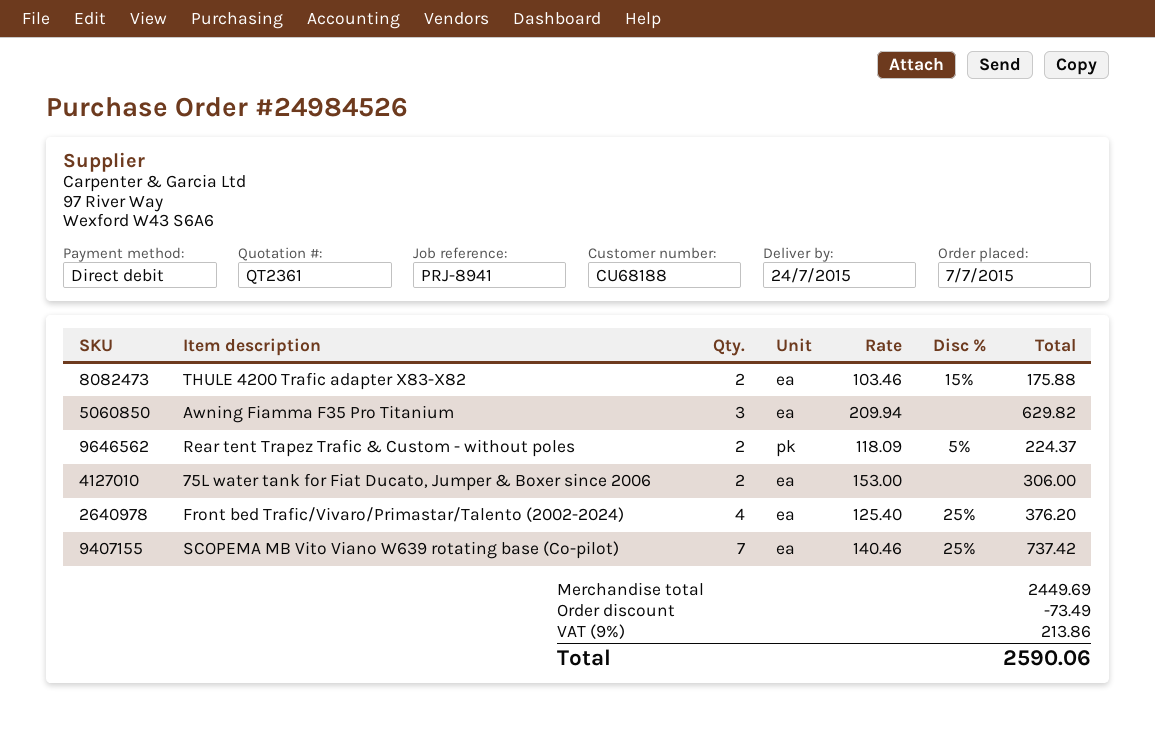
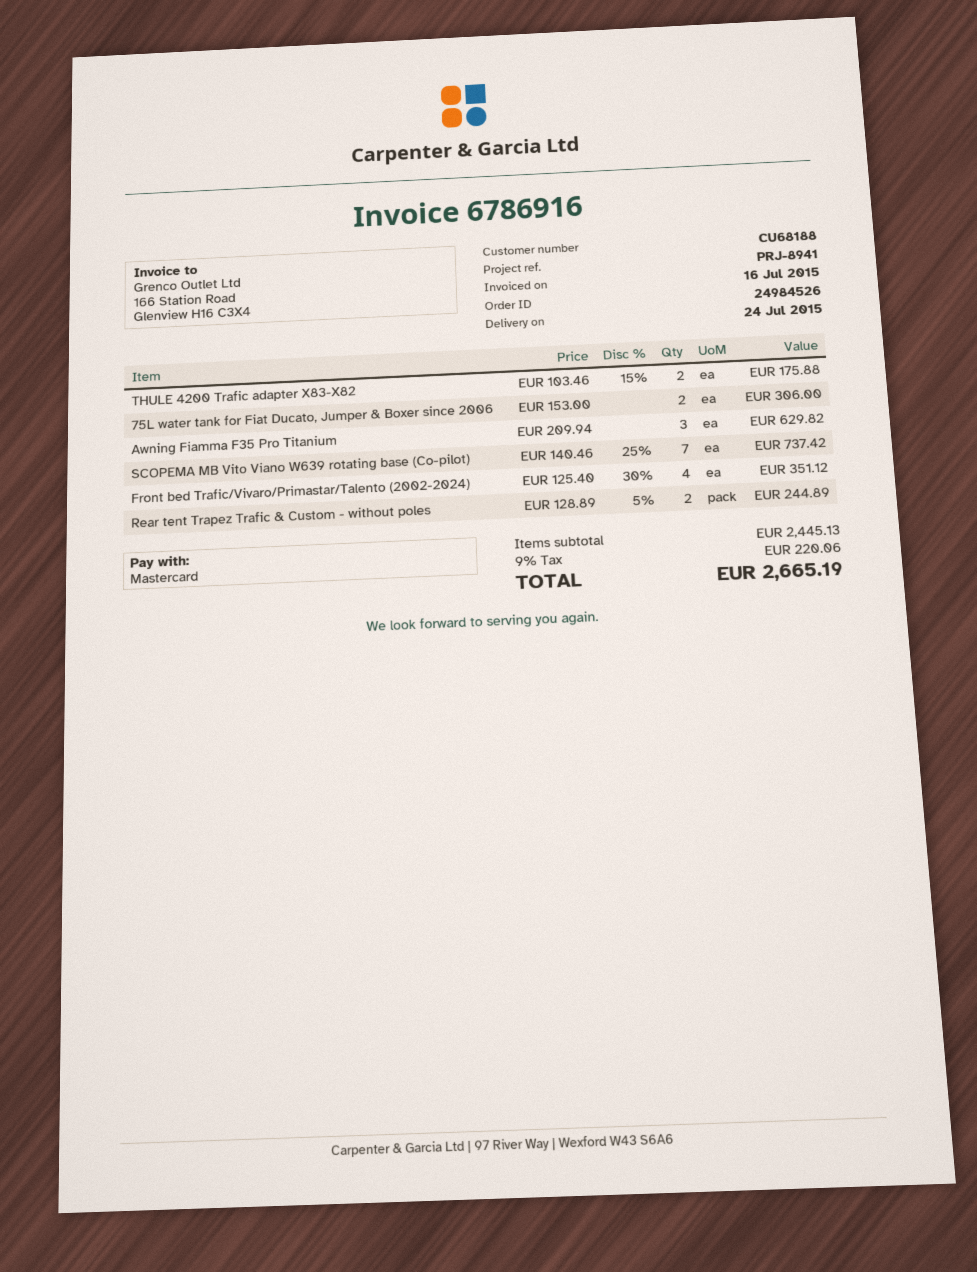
payment method: direct debit -> Mastercard
Rear tent Trapez Trafic & Custom - without poles: 2 x 118.09 - 5% = 224.37 -> 2 x 128.89 - 5% = 244.89
Front bed Trafic/Vivaro/Primastar/Talento (2002-2024): 4 x 125.40 - 25% = 376.20 -> 4 x 125.40 - 30% = 351.12
subtotal: 2449.69 -> 2445.13
discount: 73.49 -> none
tax: 9% = 213.86 -> 9% = 220.06
total: 2590.06 -> 2665.19

